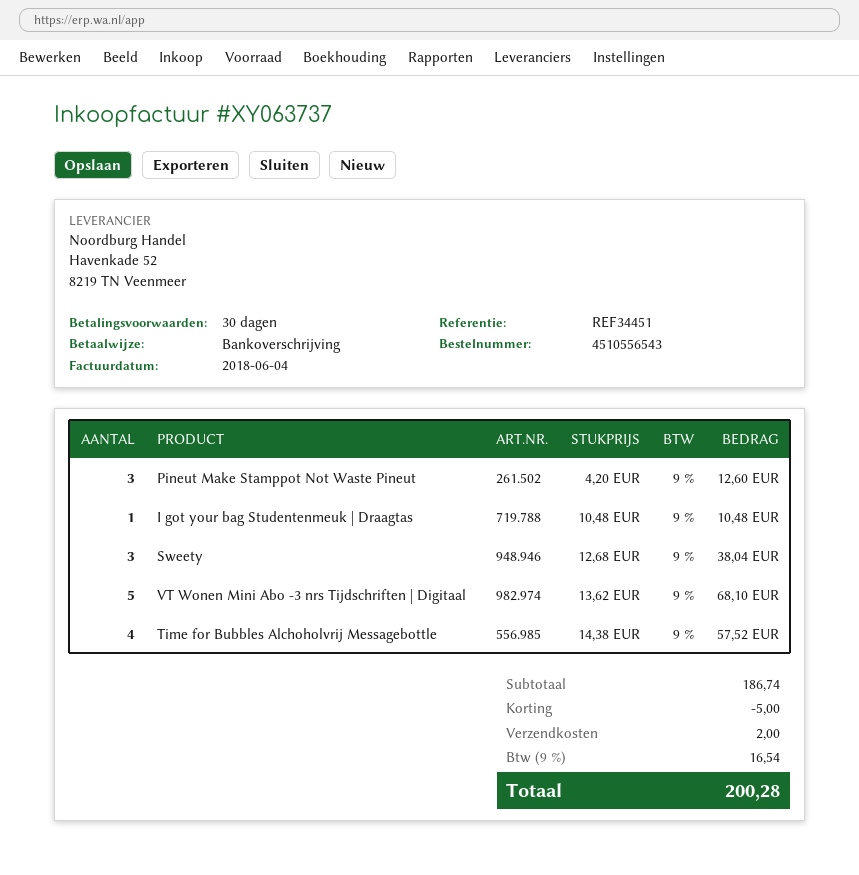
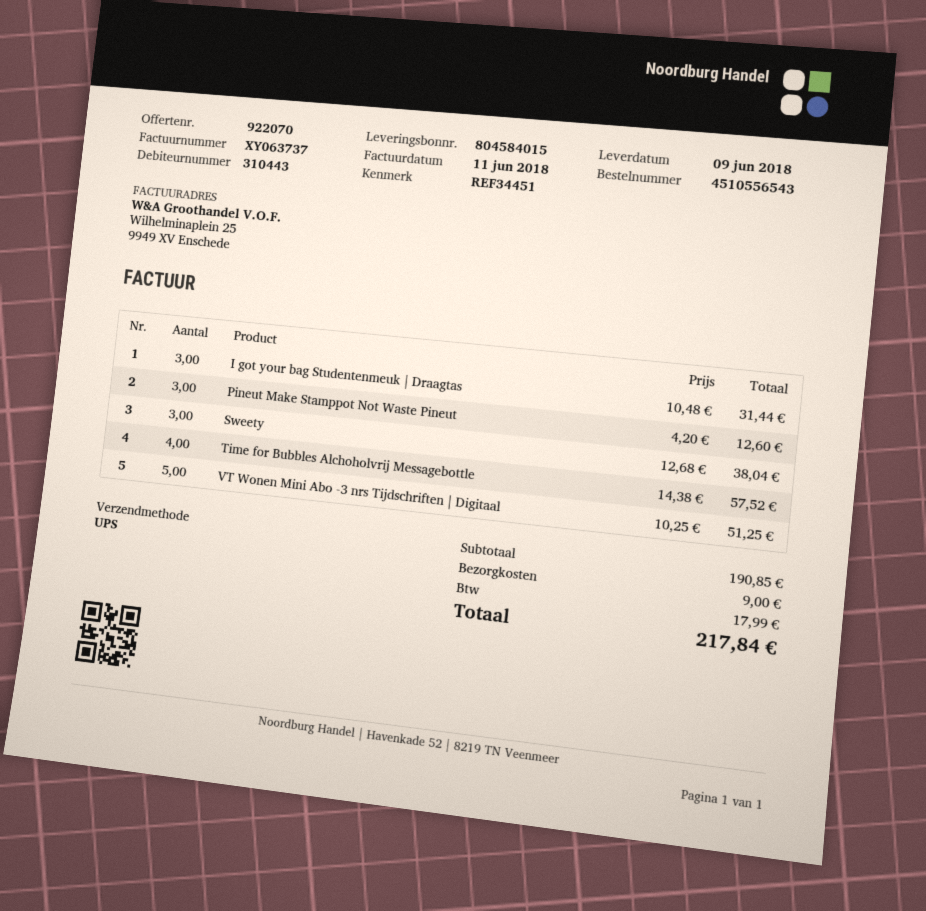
invoice date: 2018-06-04 -> 2018-06-11
I got your bag Studentenmeuk | Draagtas: 1 x 10.48 = 10.48 -> 3 x 10.48 = 31.44
VT Wonen Mini Abo -3 nrs Tijdschriften | Digitaal: 5 x 13.62 = 68.10 -> 5 x 10.25 = 51.25
subtotal: 186.74 -> 190.85
discount: 5.00 -> none
shipping: 2.00 -> 9.00
tax: 16.54 -> 17.99
total: 200.28 -> 217.84

